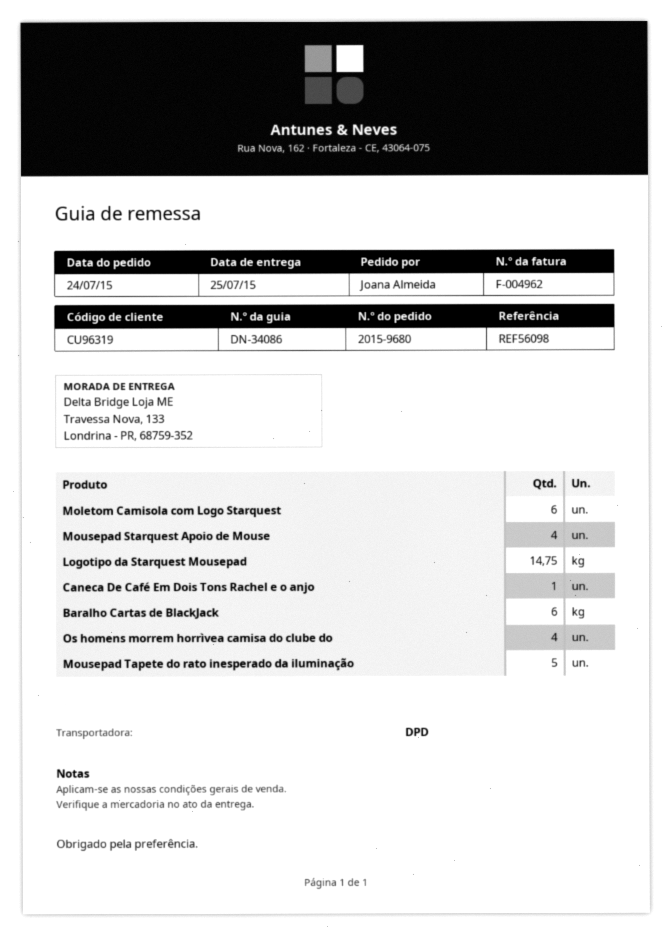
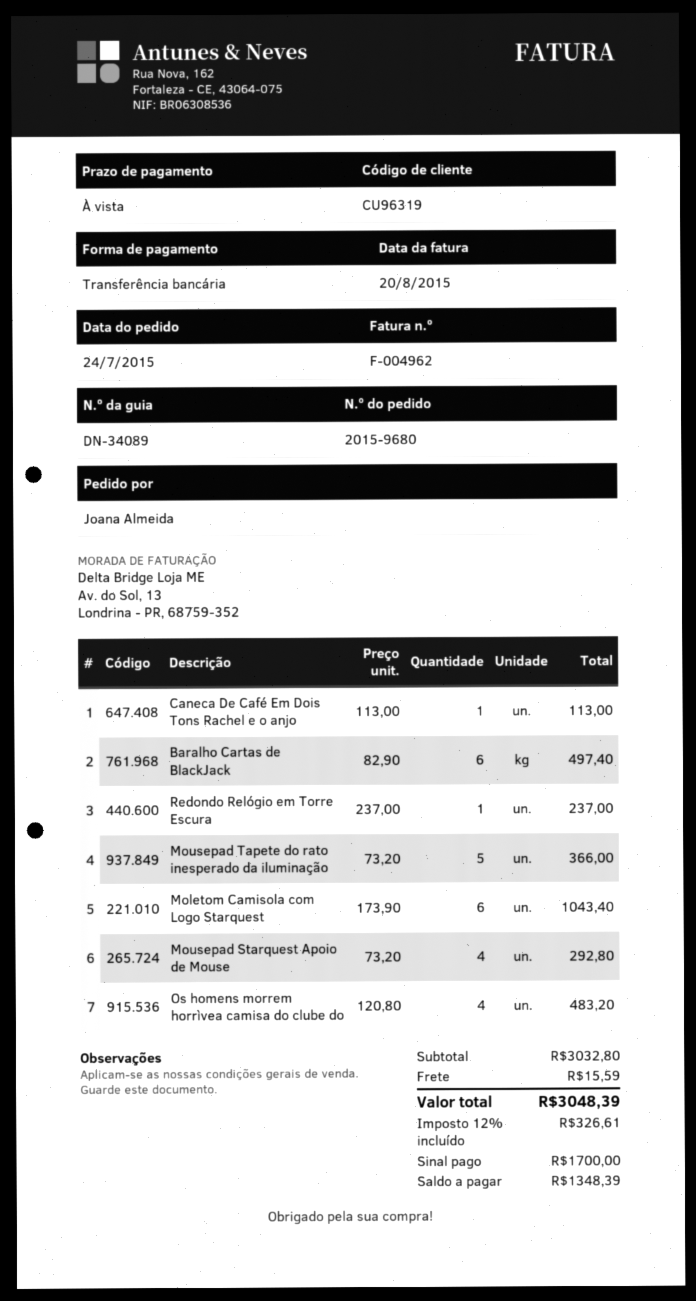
delivery note number: DN-34086 -> DN-34089
Logotipo da Starquest Mousepad: 14.75 -> none
Redondo Relógio em Torre Escura: none -> 1

